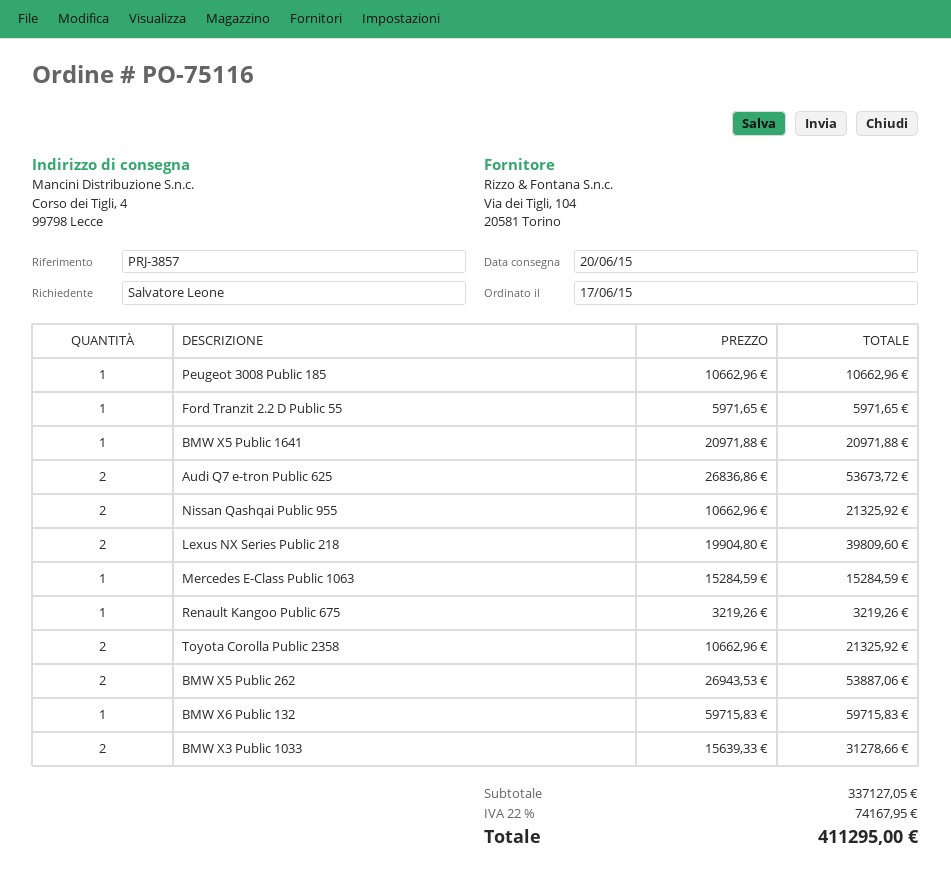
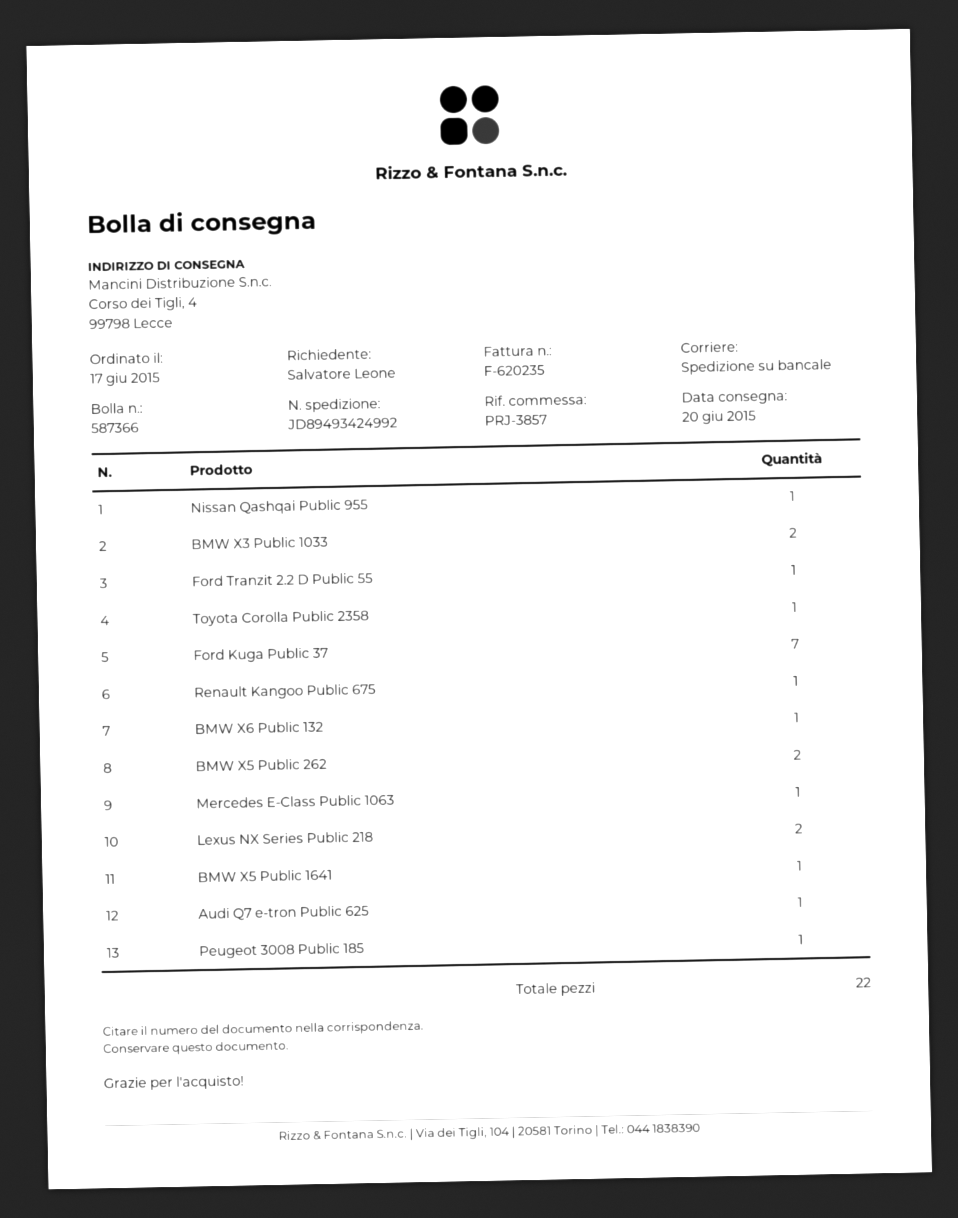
Audi Q7 e-tron Public 625: 2 -> 1
Nissan Qashqai Public 955: 2 -> 1
Toyota Corolla Public 2358: 2 -> 1
Ford Kuga Public 37: none -> 7

